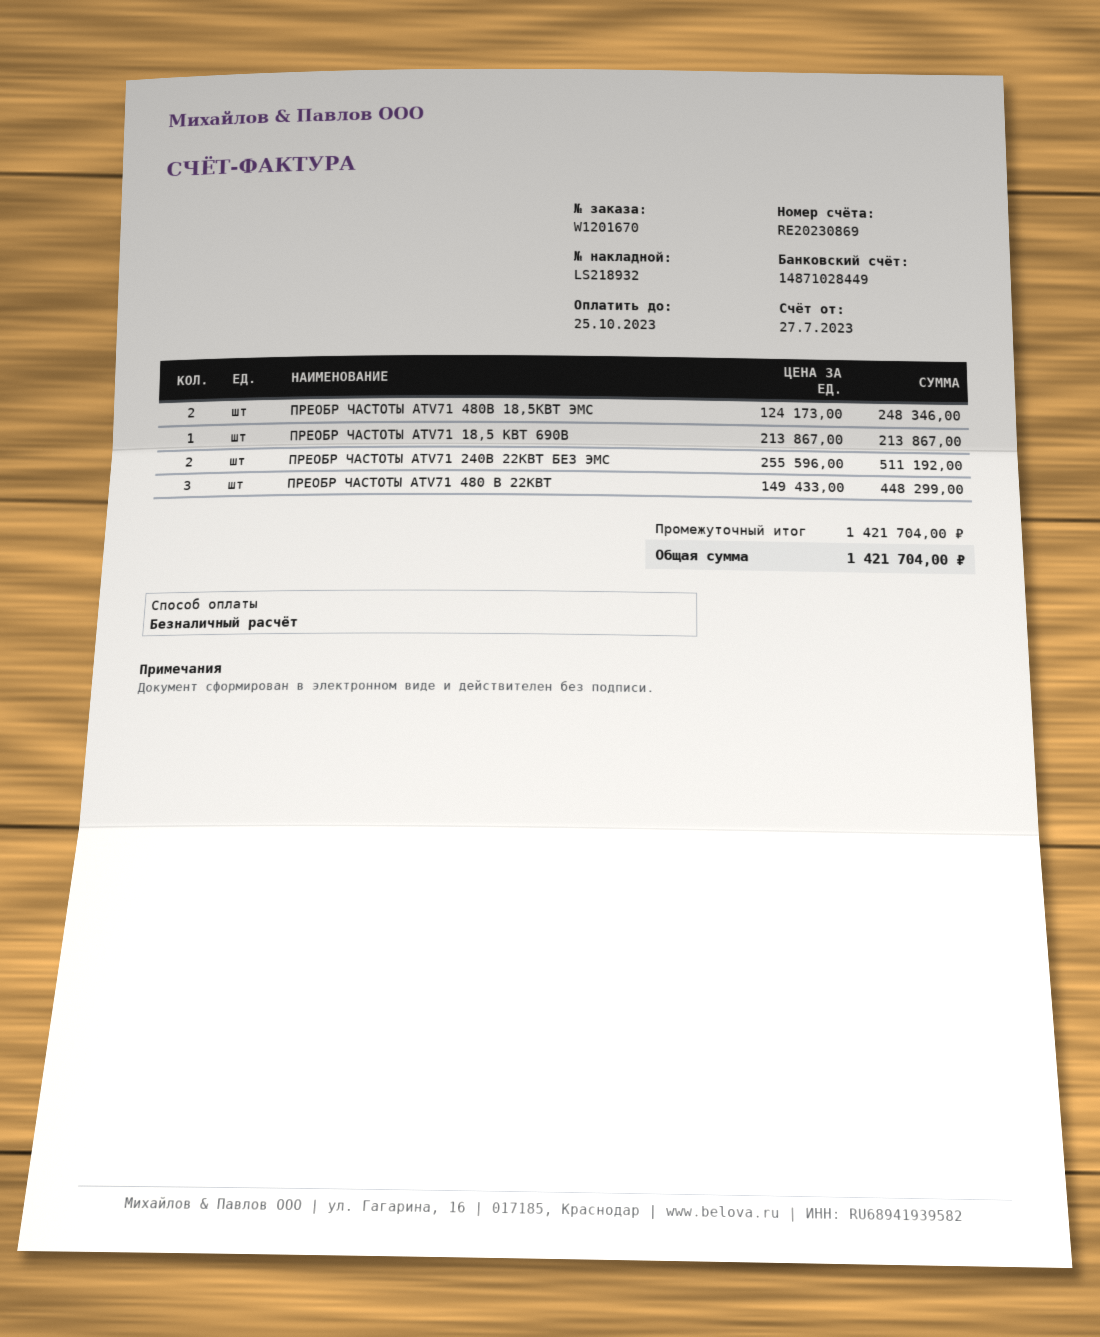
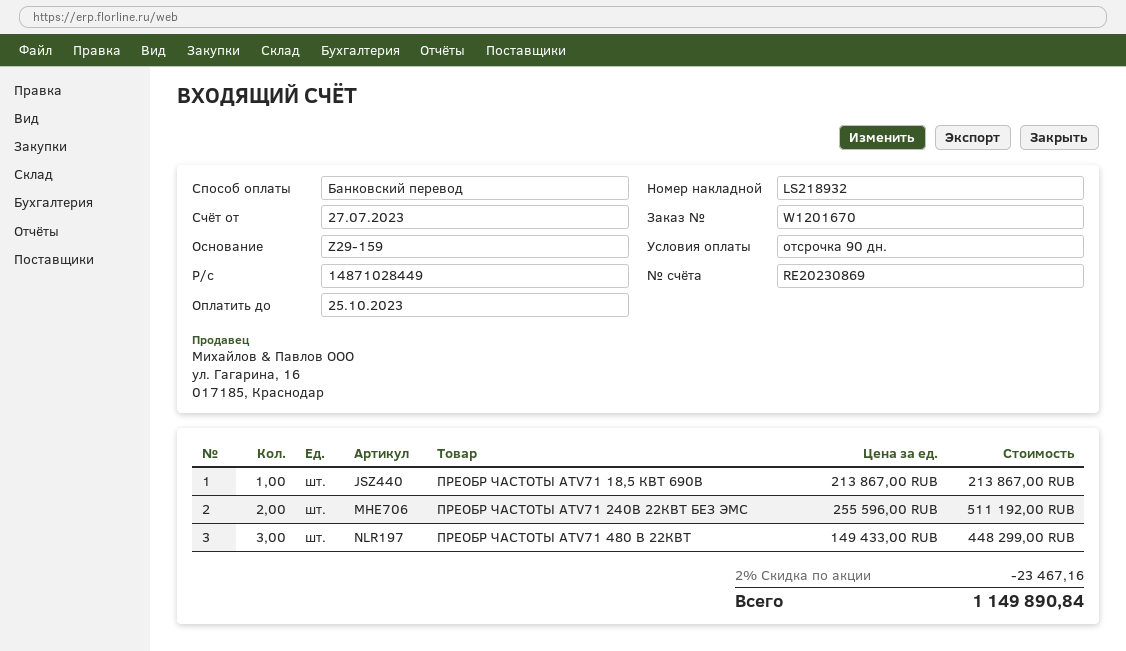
ПРЕОБР ЧАСТОТЫ ATV71 480В 18,5КВТ ЭМС: 2 x 124173.00 = 248346.00 -> none
discount: none -> 2% = 23467.16
total: 1421704.00 -> 1149890.84

